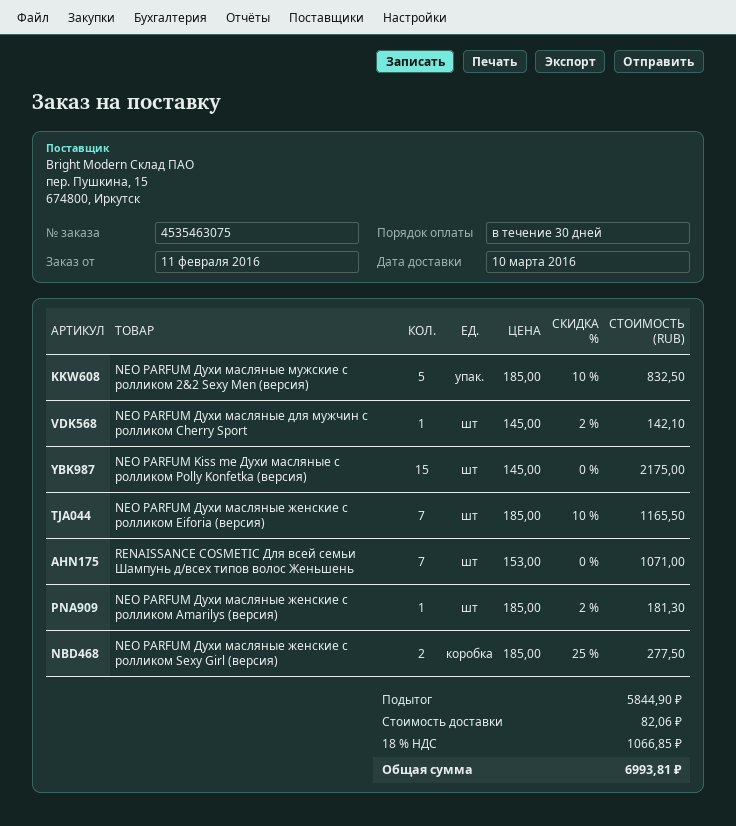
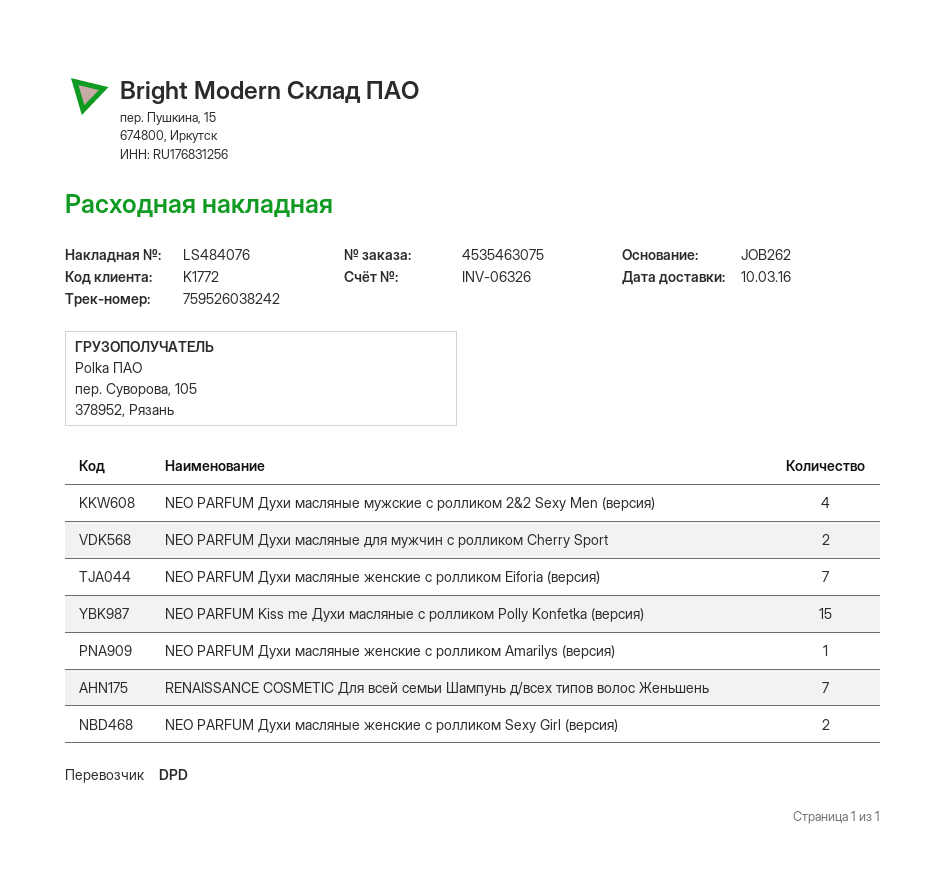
NEO PARFUM Духи масляные мужские с ролликом 2&2 Sexy Men (версия): 5 -> 4
NEO PARFUM Духи масляные для мужчин с ролликом Cherry Sport: 1 -> 2

